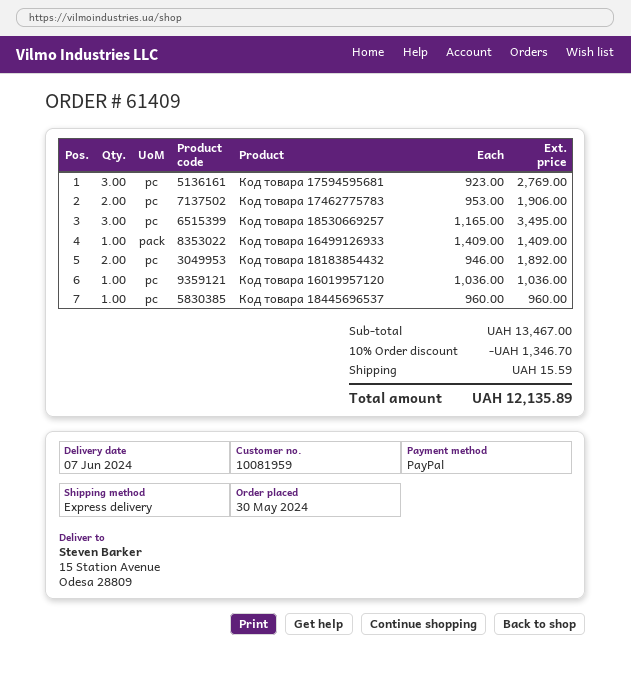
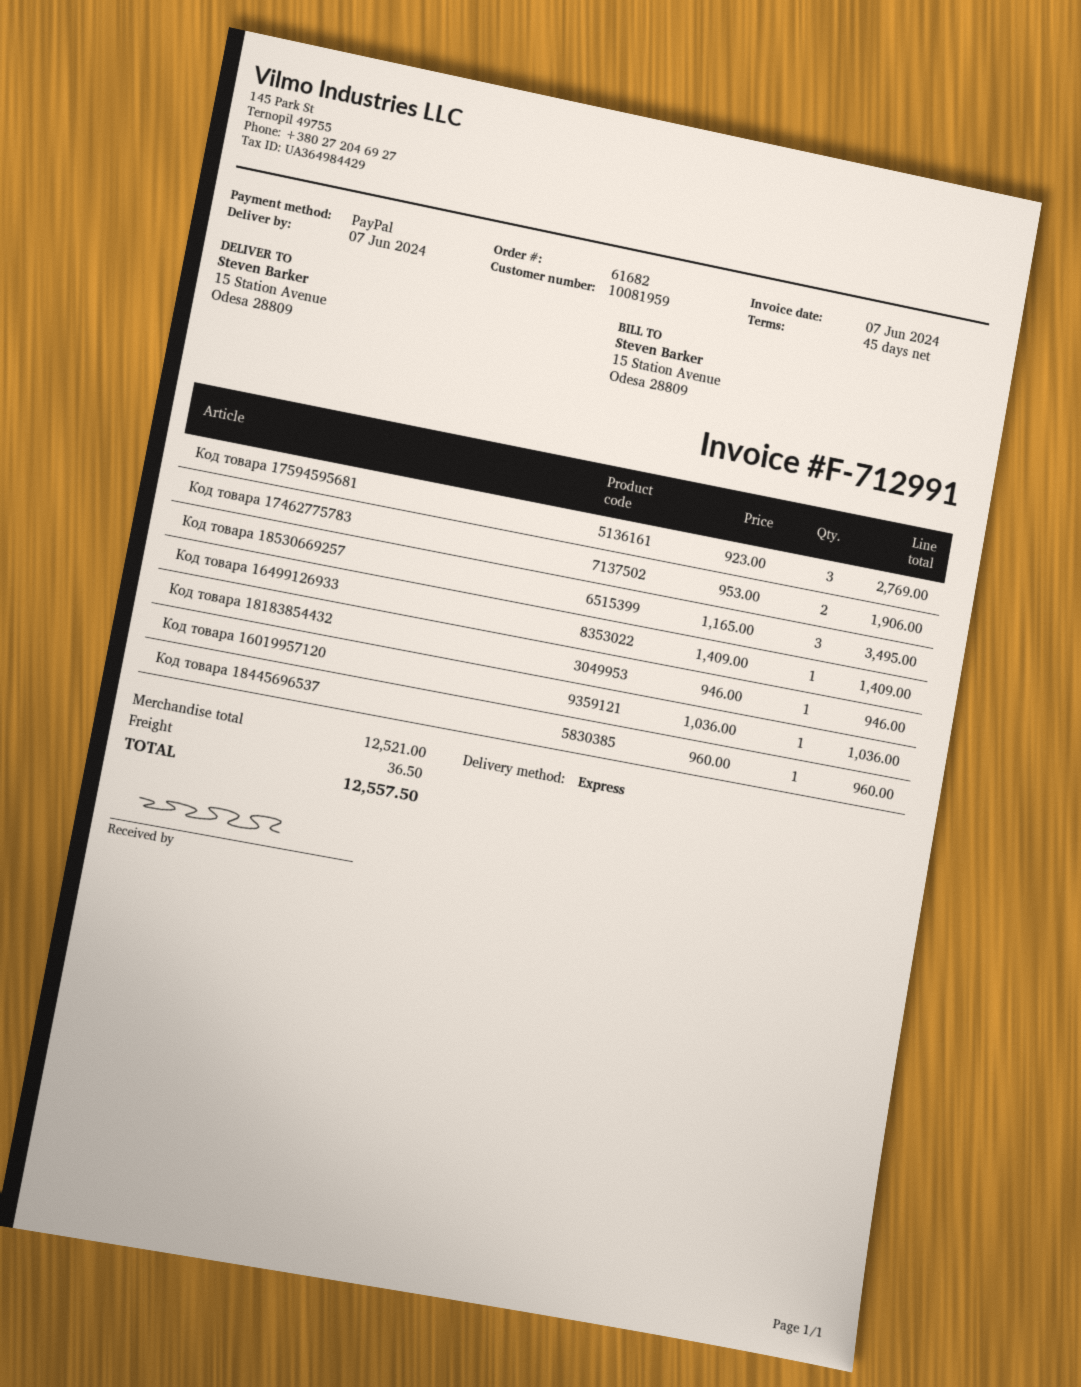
order number: 61409 -> 61682
Код товара 18183854432: 2 x 946.00 = 1892.00 -> 1 x 946.00 = 946.00
subtotal: 13467.00 -> 12521.00
discount: 10% = 1346.70 -> none
shipping: 15.59 -> 36.50
total: 12135.89 -> 12557.50

